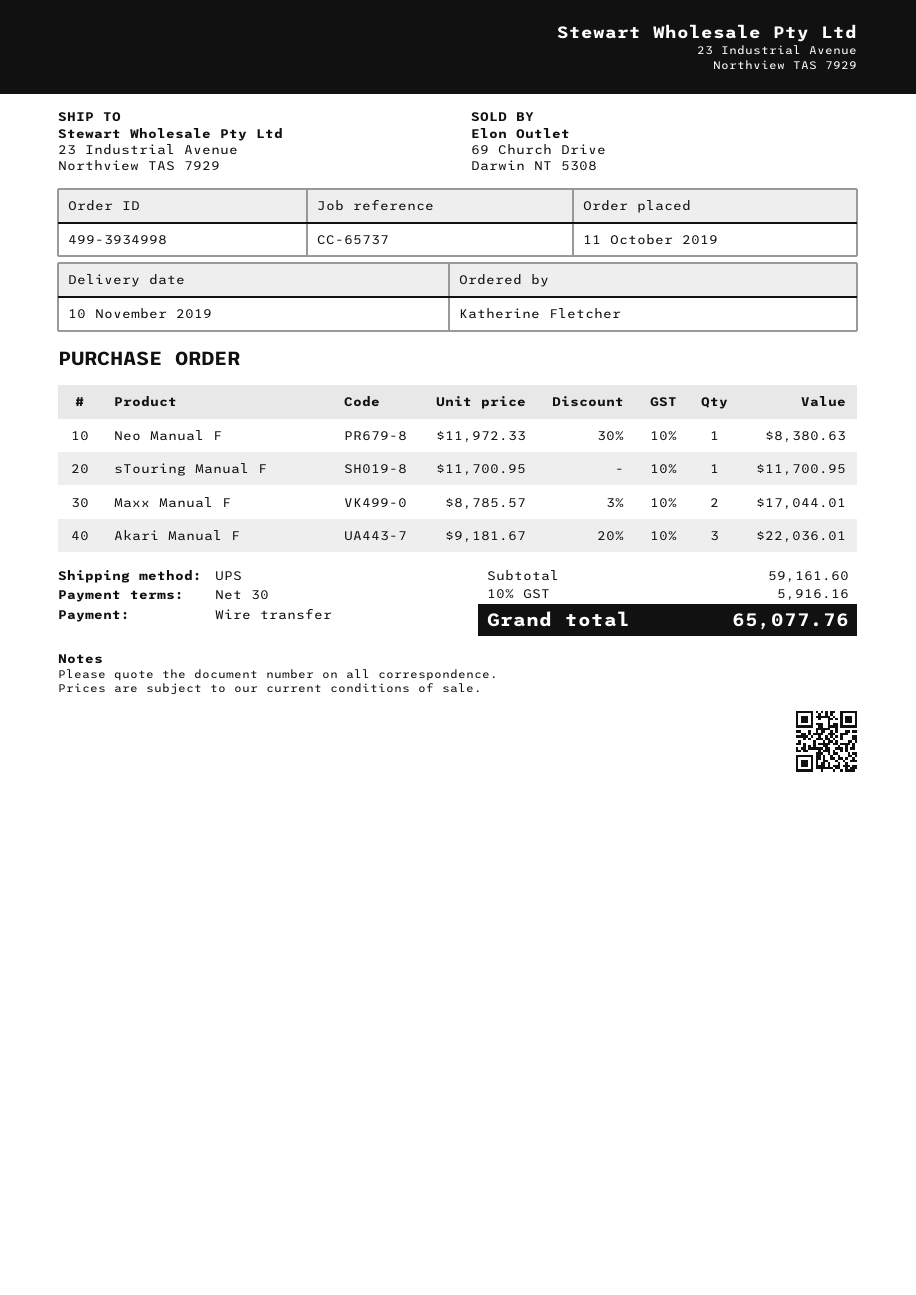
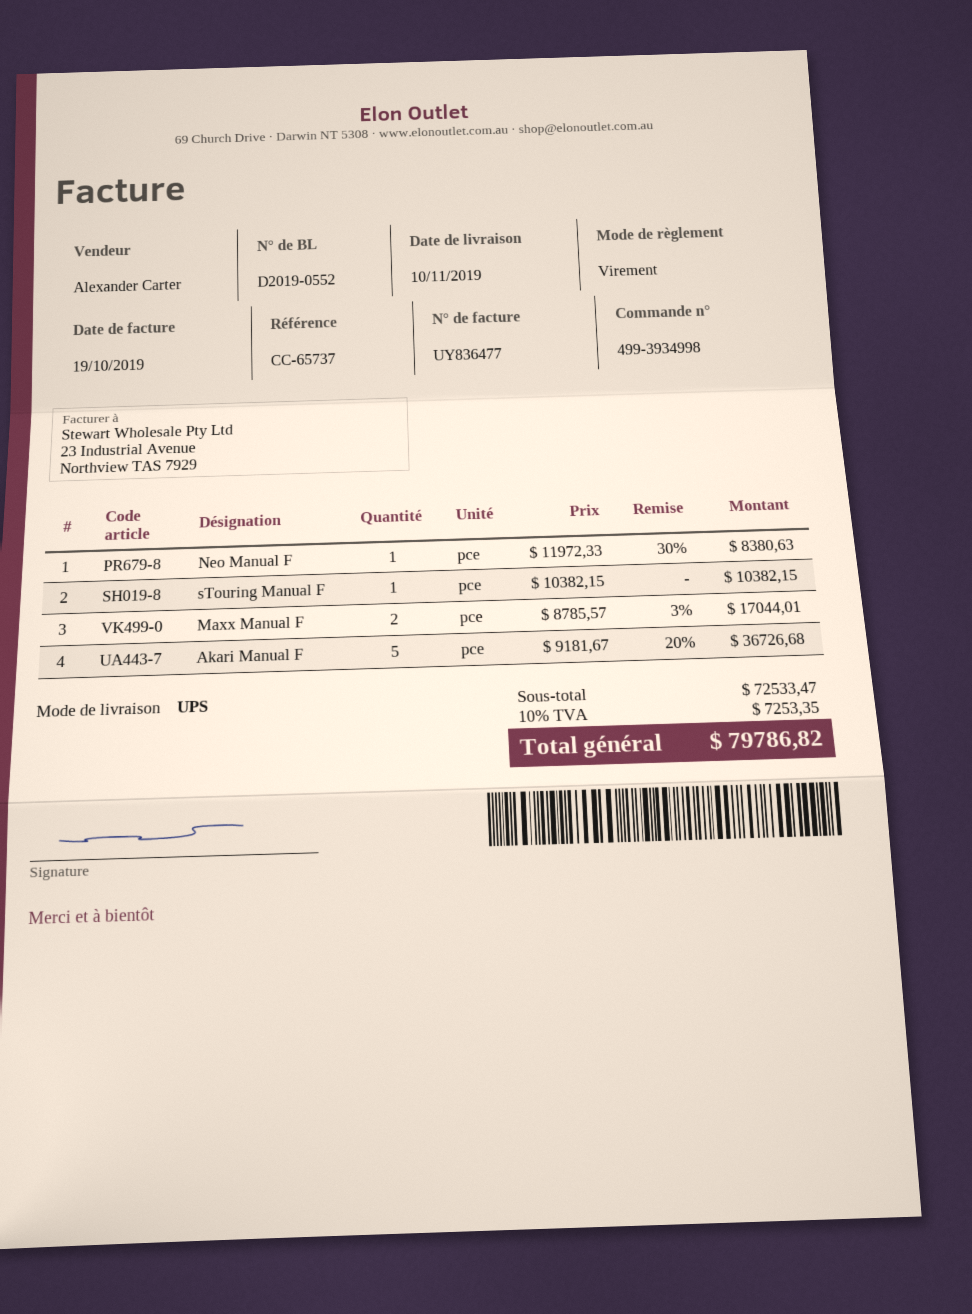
sTouring Manual F: 1 x 11700.95 = 11700.95 -> 1 x 10382.15 = 10382.15
Akari Manual F: 3 x 9181.67 - 20% = 22036.01 -> 5 x 9181.67 - 20% = 36726.68
subtotal: 59161.60 -> 72533.47
tax: 10% = 5916.16 -> 10% = 7253.35
total: 65077.76 -> 79786.82

